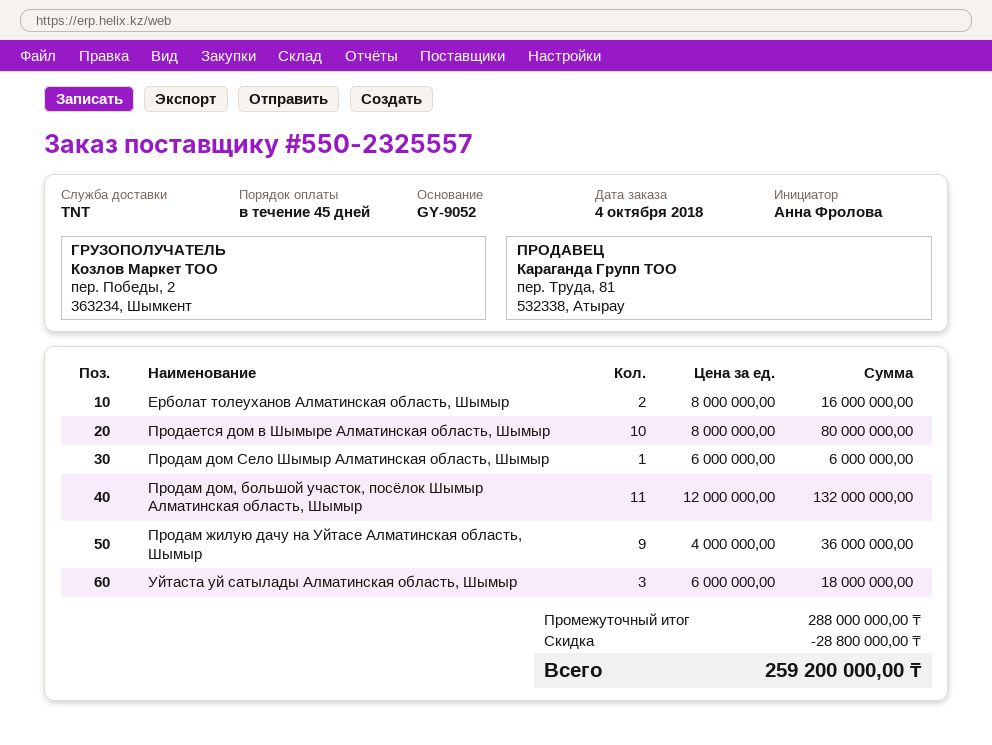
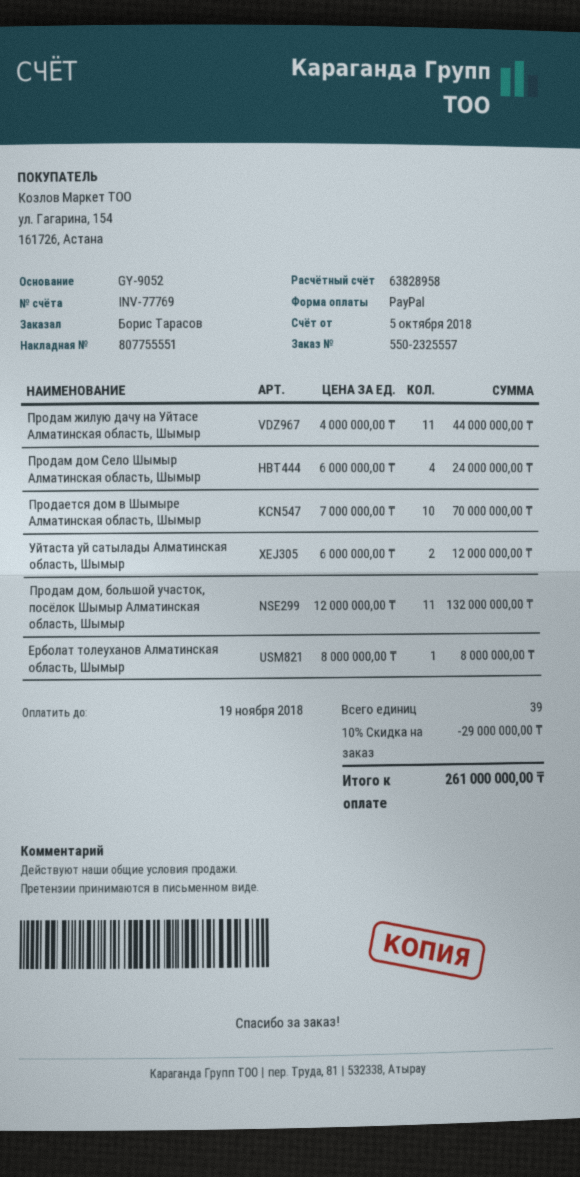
ordered by: Анна Фролова -> Борис Тарасов
Ерболат толеуханов Алматинская область, Шымыр: 2 x 8000000.00 = 16000000.00 -> 1 x 8000000.00 = 8000000.00
Продается дом в Шымыре Алматинская область, Шымыр: 10 x 8000000.00 = 80000000.00 -> 10 x 7000000.00 = 70000000.00
Продам дом Село Шымыр Алматинская область, Шымыр: 1 x 6000000.00 = 6000000.00 -> 4 x 6000000.00 = 24000000.00
Продам жилую дачу на Уйтасе Алматинская область, Шымыр: 9 x 4000000.00 = 36000000.00 -> 11 x 4000000.00 = 44000000.00
Уйтаста уй сатылады Алматинская область, Шымыр: 3 x 6000000.00 = 18000000.00 -> 2 x 6000000.00 = 12000000.00
discount: 28800000.00 -> 29000000.00
total: 259200000.00 -> 261000000.00

